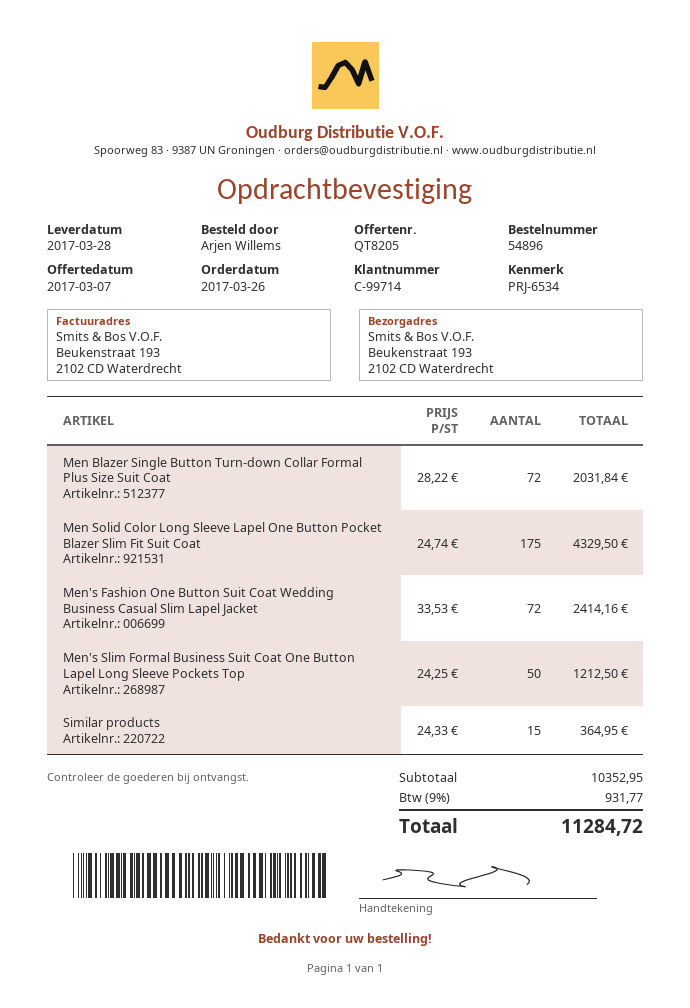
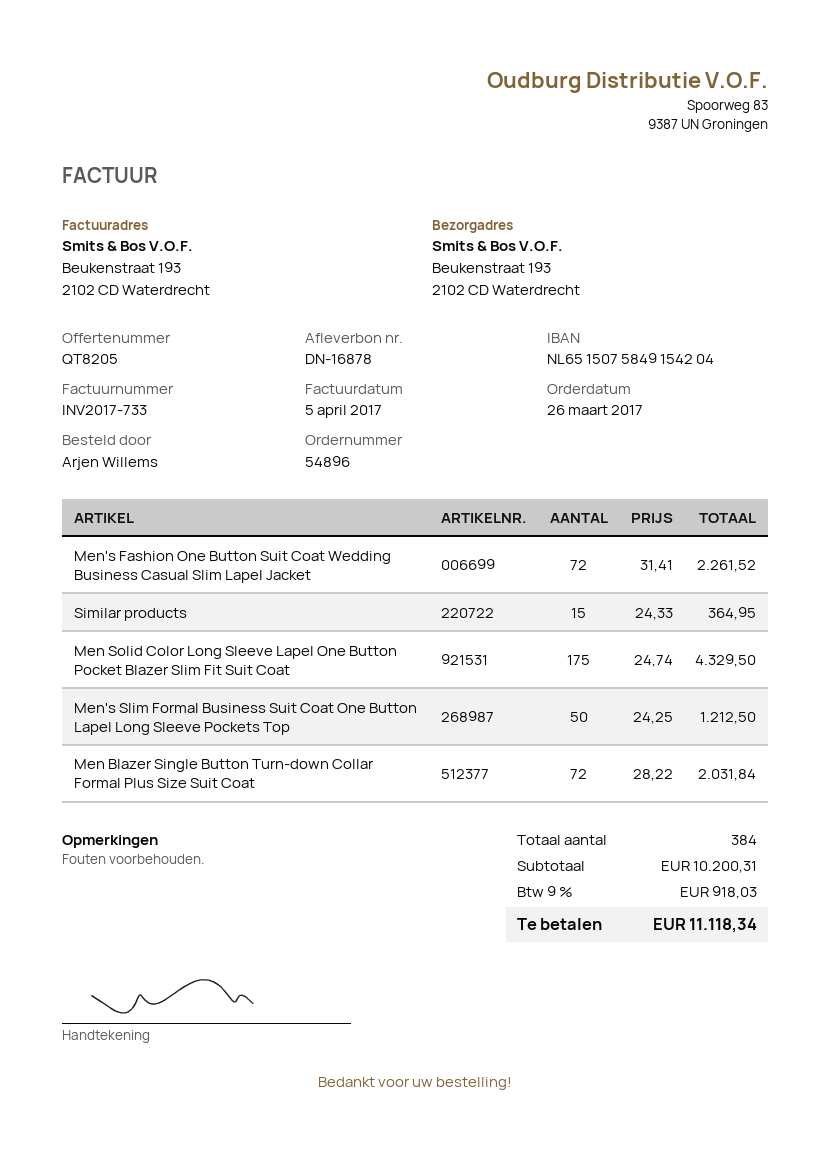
Men's Fashion One Button Suit Coat Wedding Business Casual Slim Lapel Jacket: 72 x 33.53 = 2414.16 -> 72 x 31.41 = 2261.52
subtotal: 10352.95 -> 10200.31
tax: 9% = 931.77 -> 9% = 918.03
total: 11284.72 -> 11118.34

